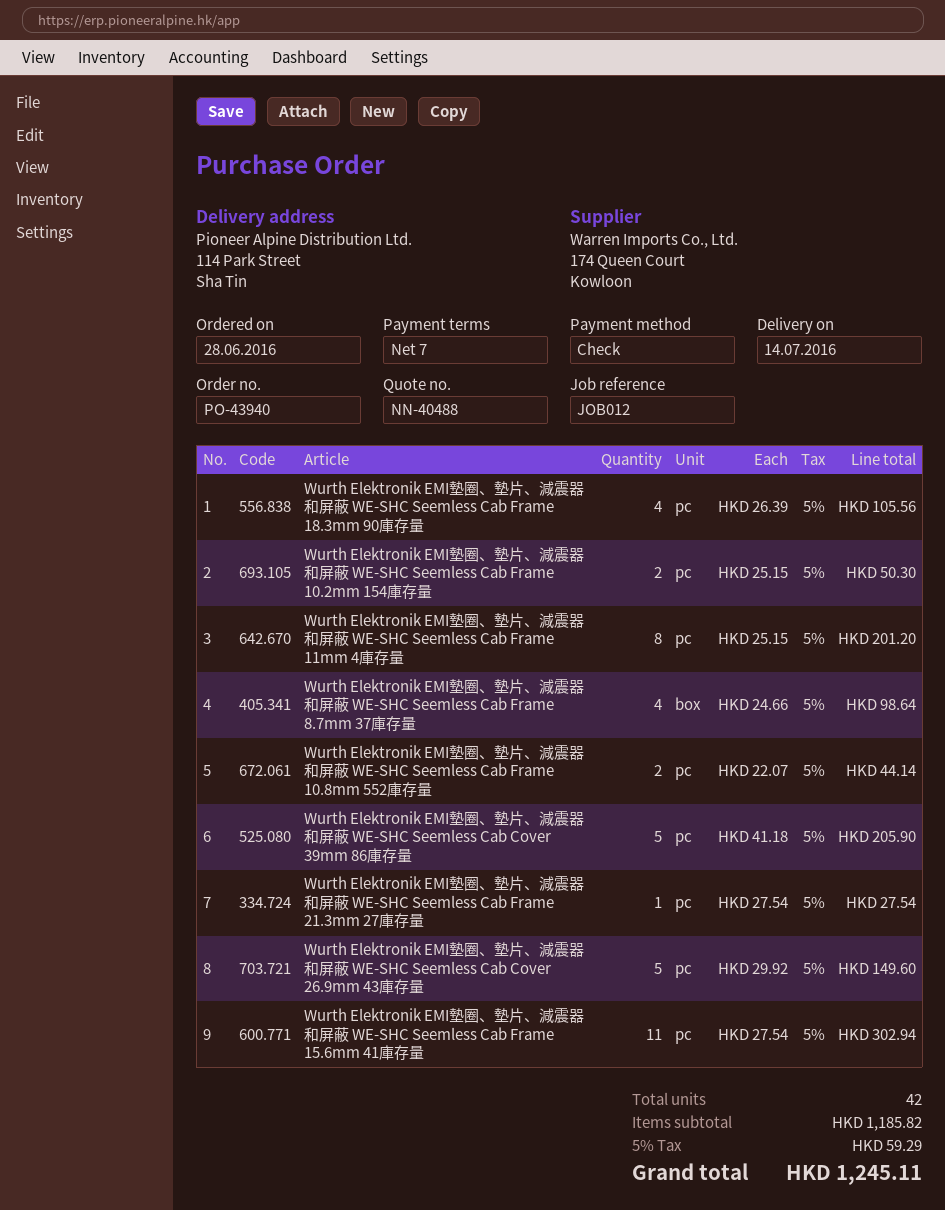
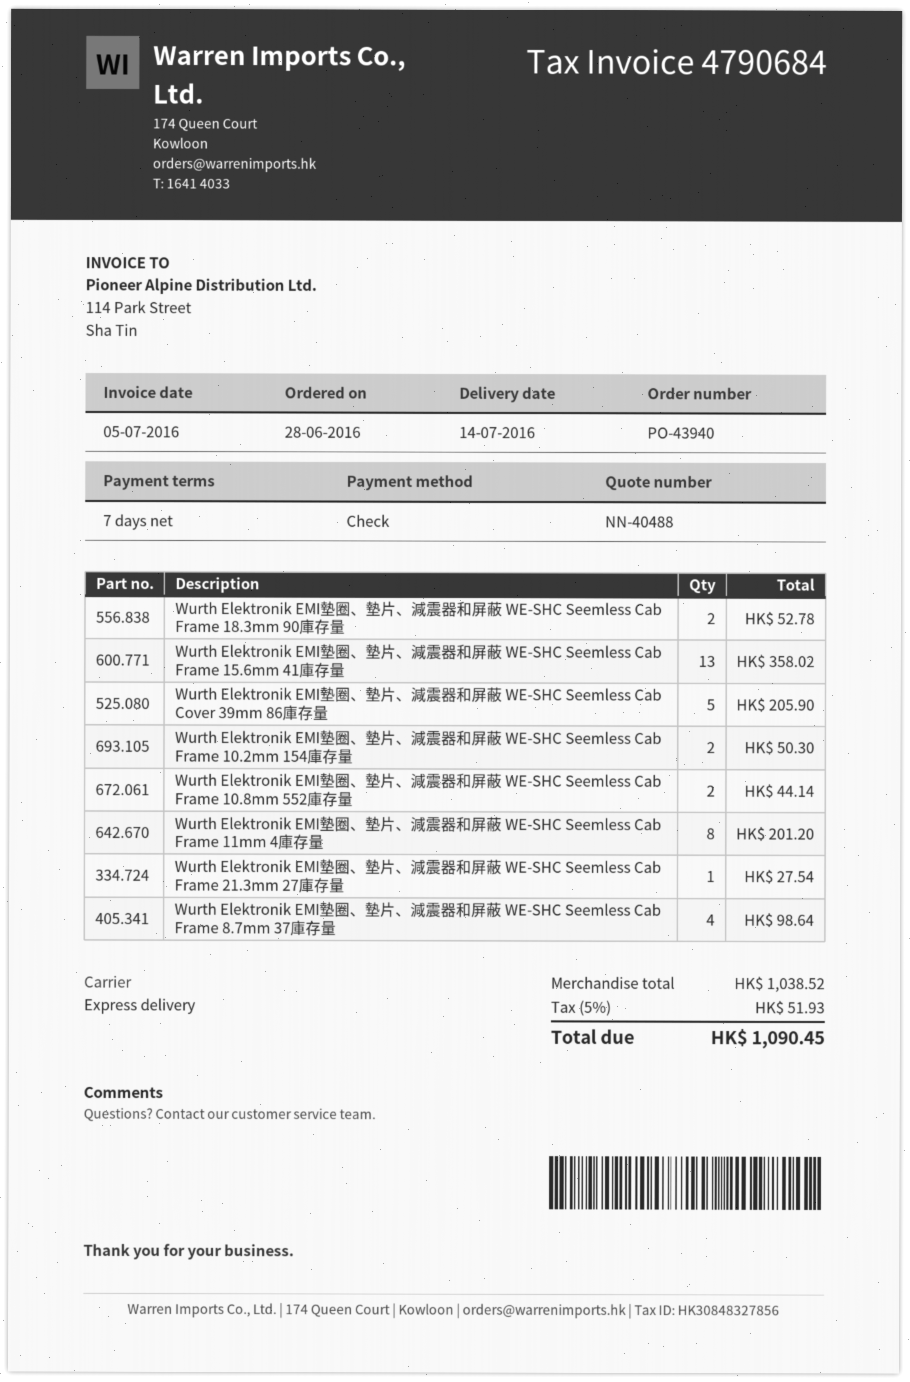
Wurth Elektronik EMI墊圈、墊片、減震器和屏蔽 WE-SHC Seemless Cab Frame 18.3mm 90庫存量: 4 for 105.56 -> 2 for 52.78
Wurth Elektronik EMI墊圈、墊片、減震器和屏蔽 WE-SHC Seemless Cab Cover 26.9mm 43庫存量: 5 for 149.60 -> none
Wurth Elektronik EMI墊圈、墊片、減震器和屏蔽 WE-SHC Seemless Cab Frame 15.6mm 41庫存量: 11 for 302.94 -> 13 for 358.02
subtotal: 1185.82 -> 1038.52
tax: 5% = 59.29 -> 5% = 51.93
total: 1245.11 -> 1090.45

